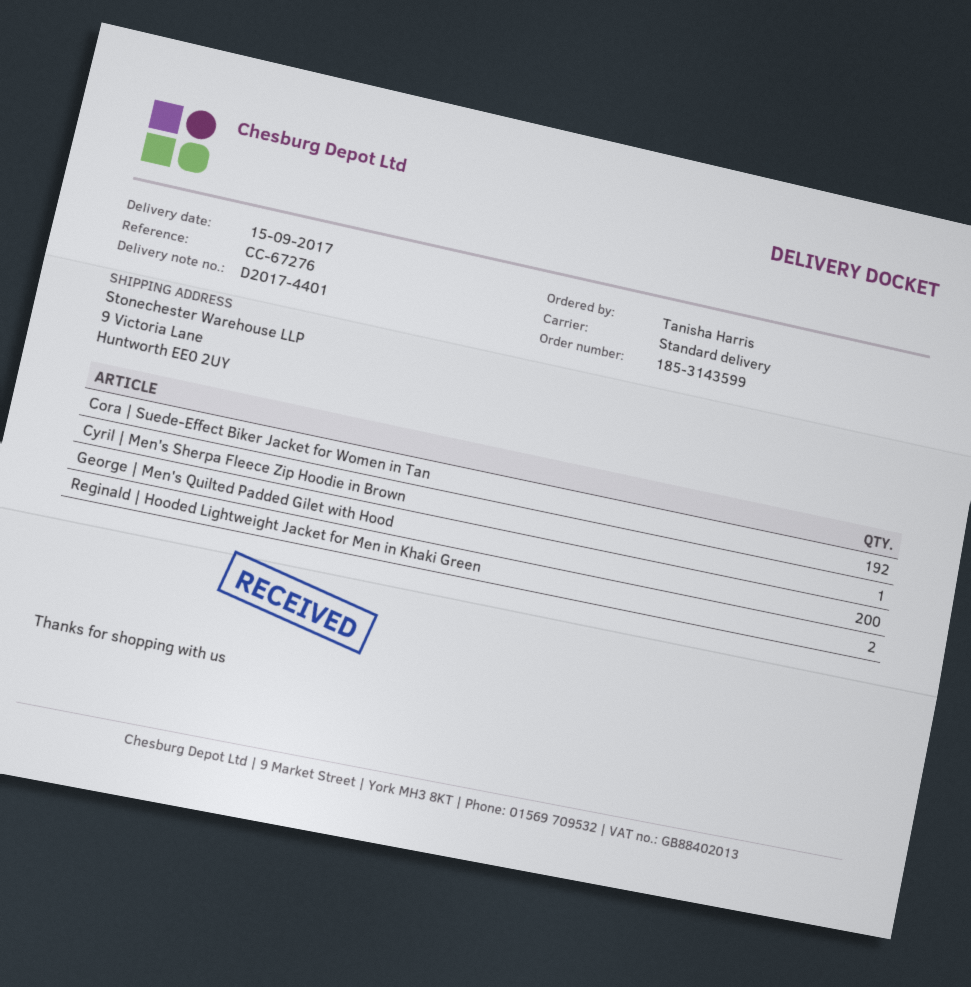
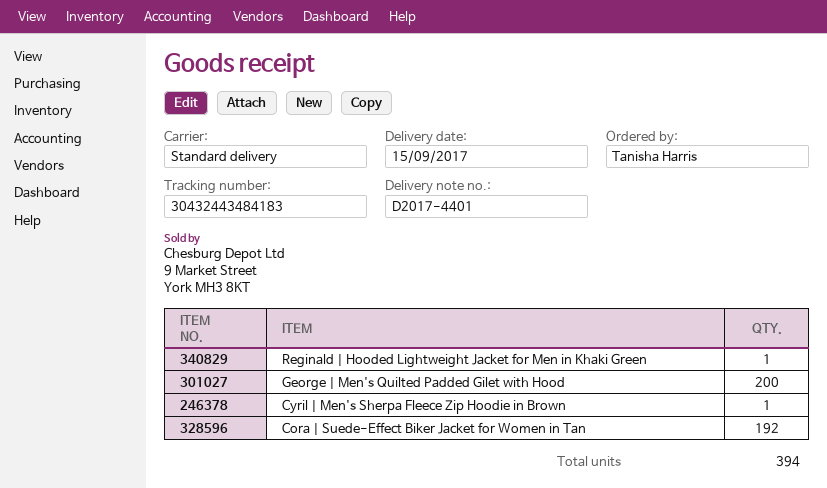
Reginald | Hooded Lightweight Jacket for Men in Khaki Green: 2 -> 1

